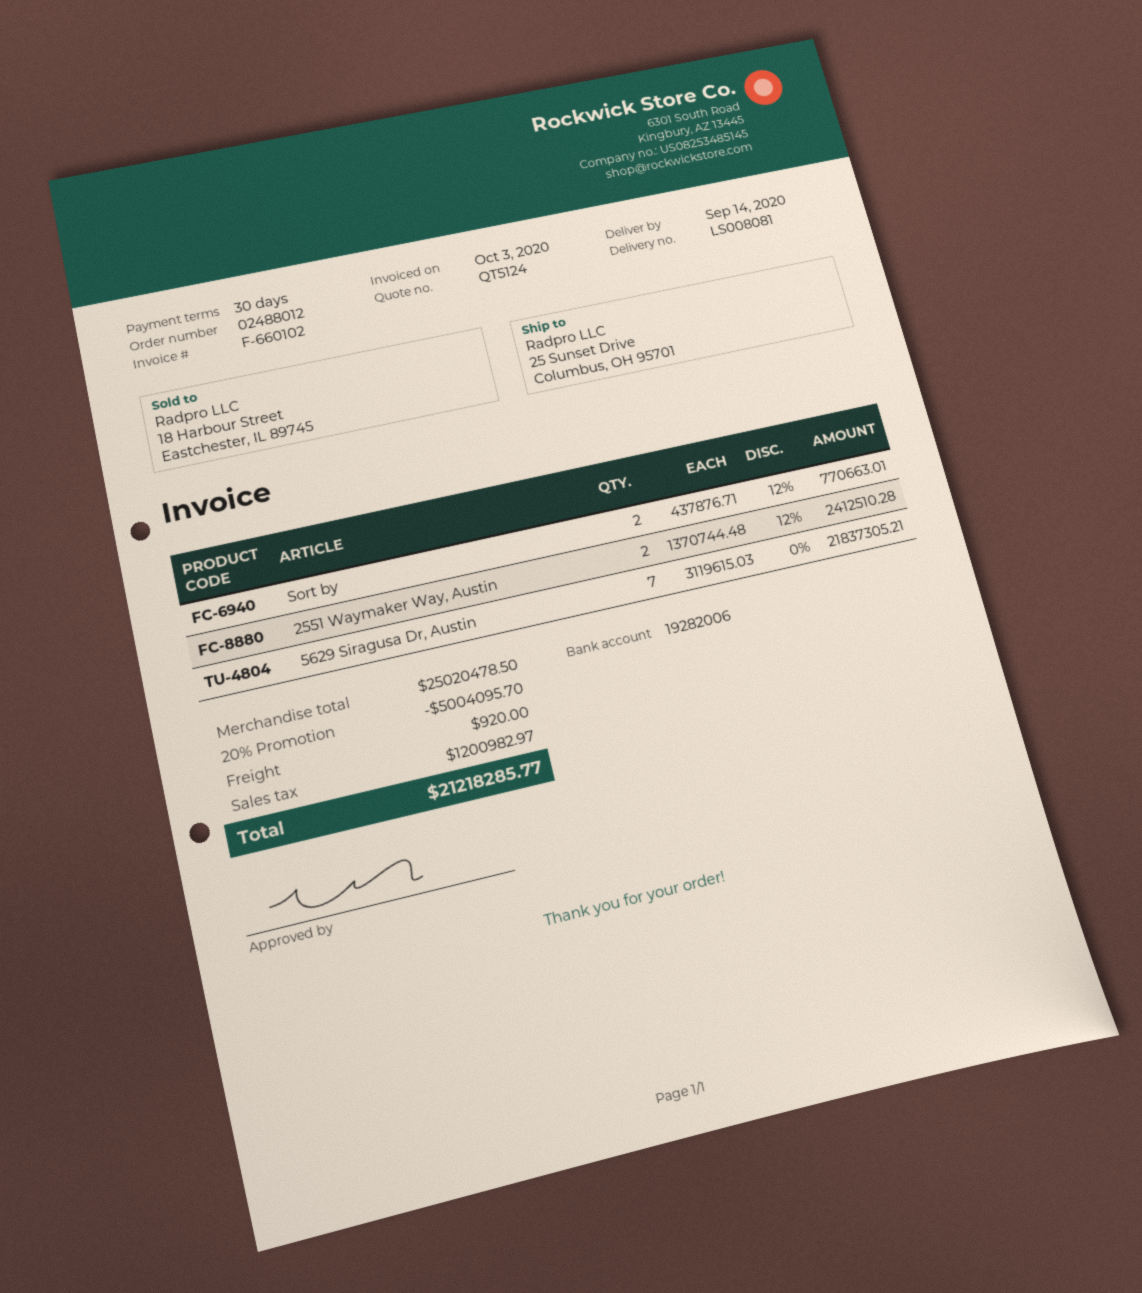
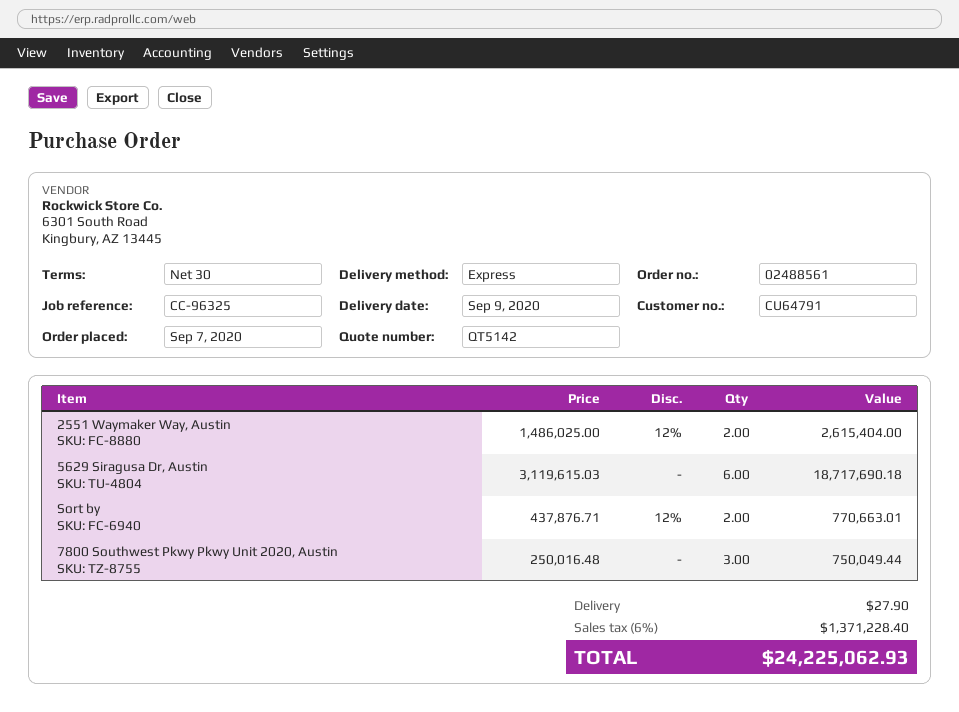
quote number: QT5124 -> QT5142
order number: 02488012 -> 02488561
delivery date: 2020-09-14 -> 2020-09-09
2551 Waymaker Way, Austin: 2 x 1370744.48 - 12% = 2412510.28 -> 2 x 1486025.00 - 12% = 2615404.00
5629 Siragusa Dr, Austin: 7 x 3119615.03 = 21837305.21 -> 6 x 3119615.03 = 18717690.18
7800 Southwest Pkwy Pkwy Unit 2020, Austin: none -> 3 x 250016.48 = 750049.44
discount: 20% = 5004095.70 -> none
shipping: 920.00 -> 27.90
tax: 1200982.97 -> 1371228.40
total: 21218285.77 -> 24225062.93

